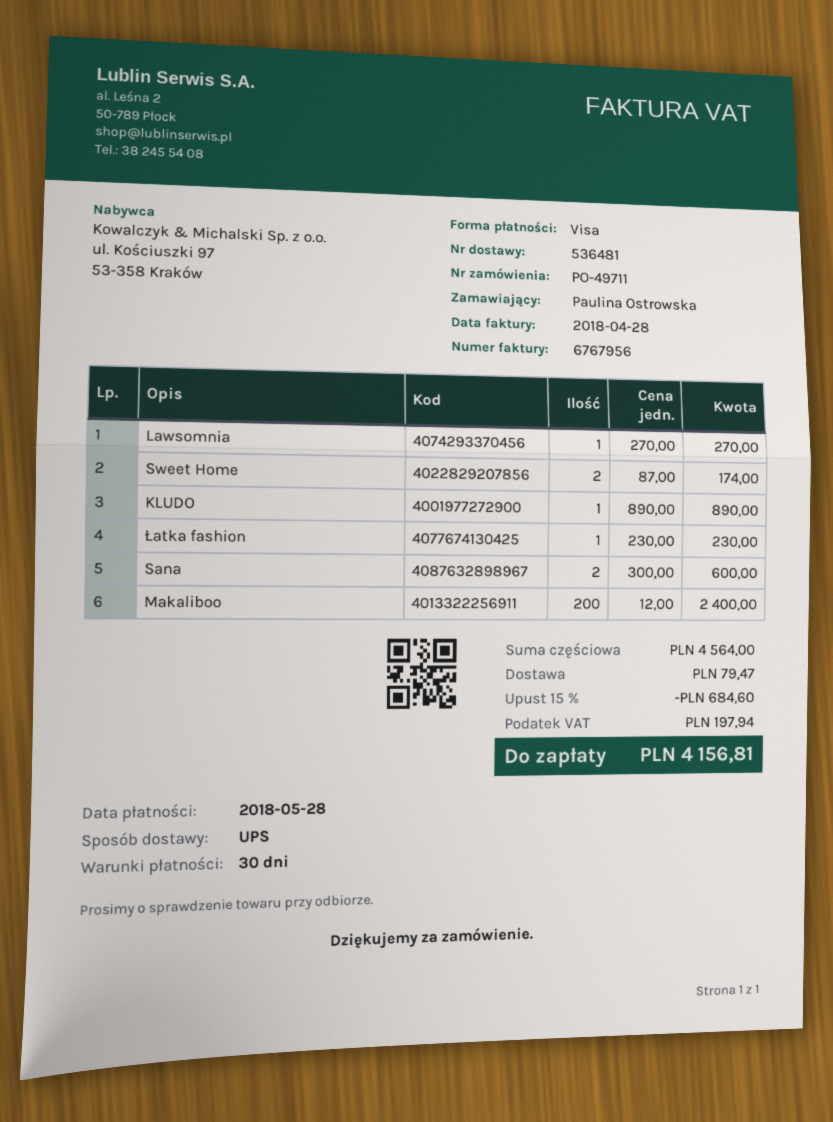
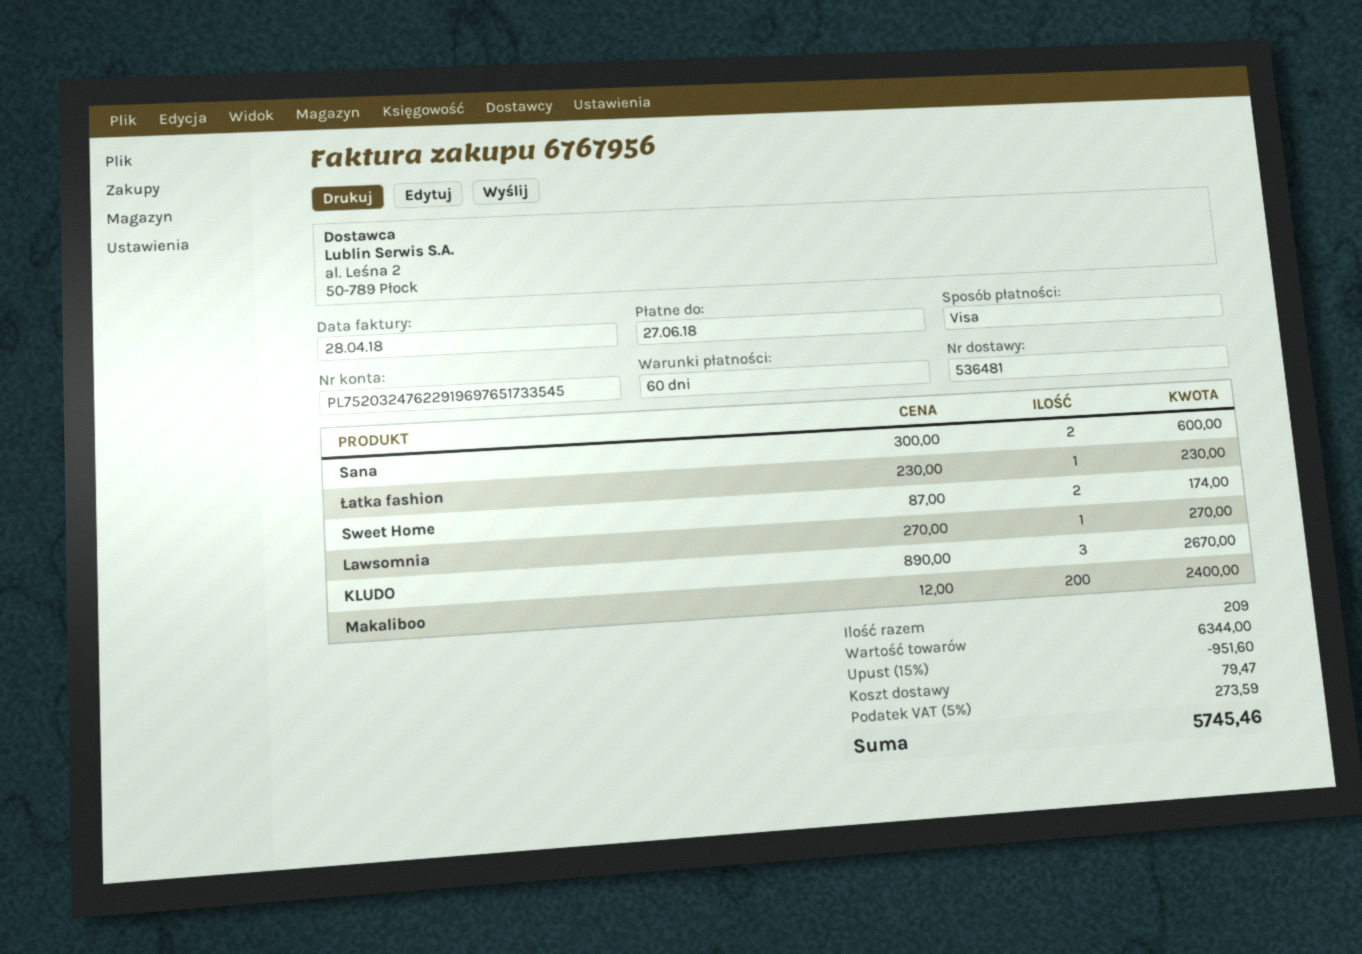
payment terms: 30 days -> 60 days
due date: 2018-05-28 -> 2018-06-27
KLUDO: 1 x 890.00 = 890.00 -> 3 x 890.00 = 2670.00
subtotal: 4564.00 -> 6344.00
discount: 15% = 684.60 -> 15% = 951.60
tax: 197.94 -> 273.59
total: 4156.81 -> 5745.46

